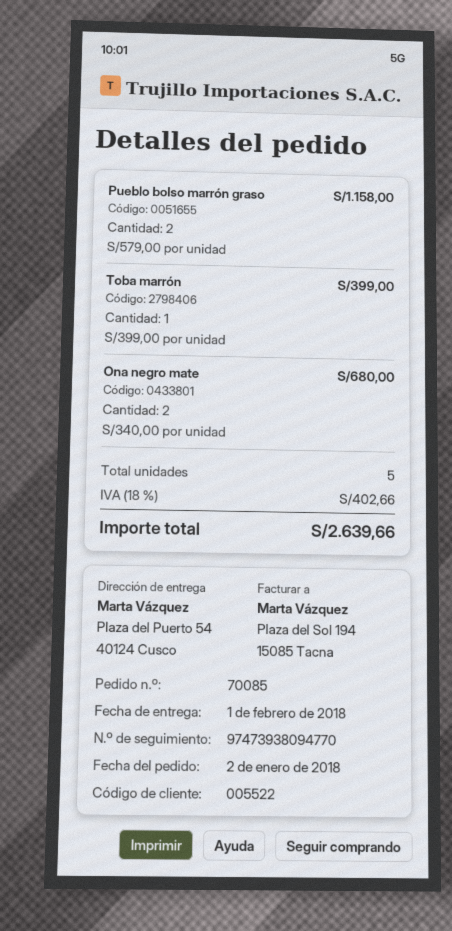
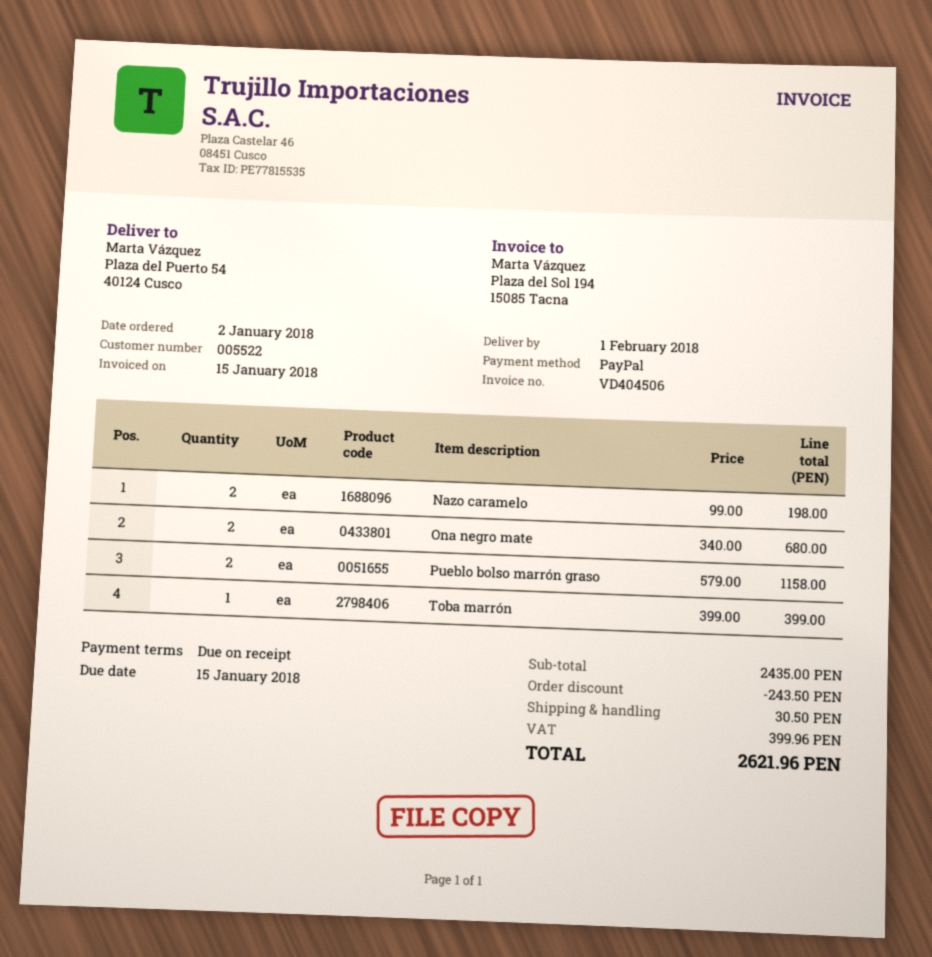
Nazo caramelo: none -> 2 x 99.00 = 198.00
discount: none -> 243.50
shipping: none -> 30.50
tax: 402.66 -> 399.96
total: 2639.66 -> 2621.96

